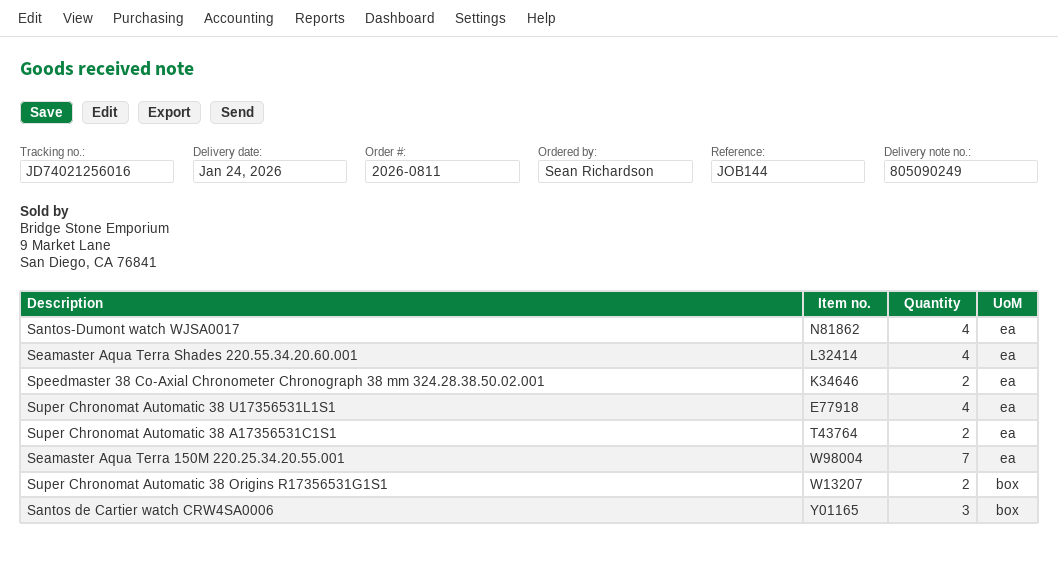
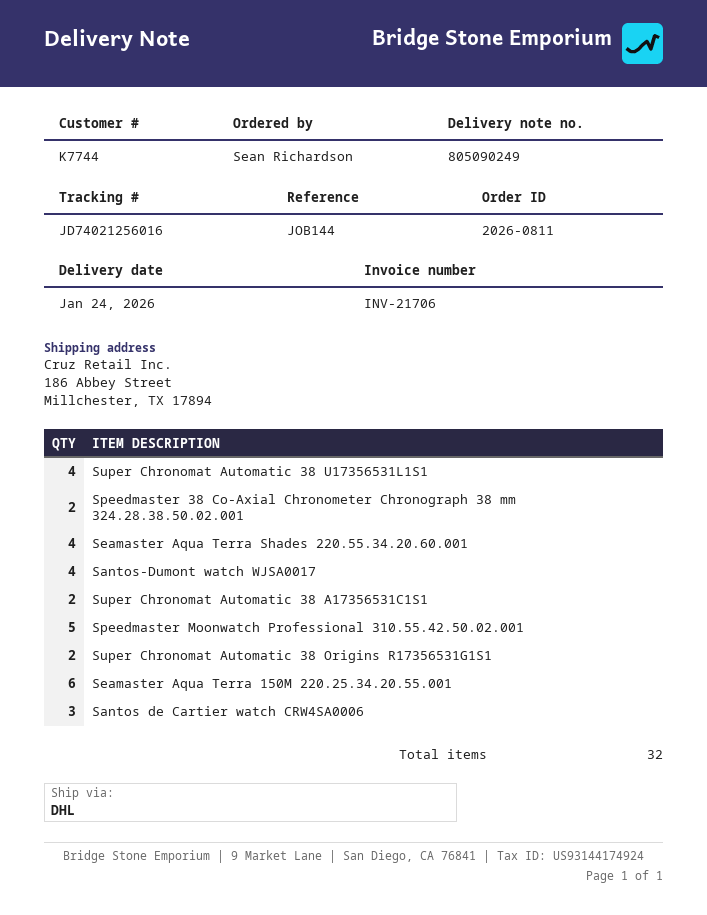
Seamaster Aqua Terra 150M 220.25.34.20.55.001: 7 -> 6
Speedmaster Moonwatch Professional 310.55.42.50.02.001: none -> 5

